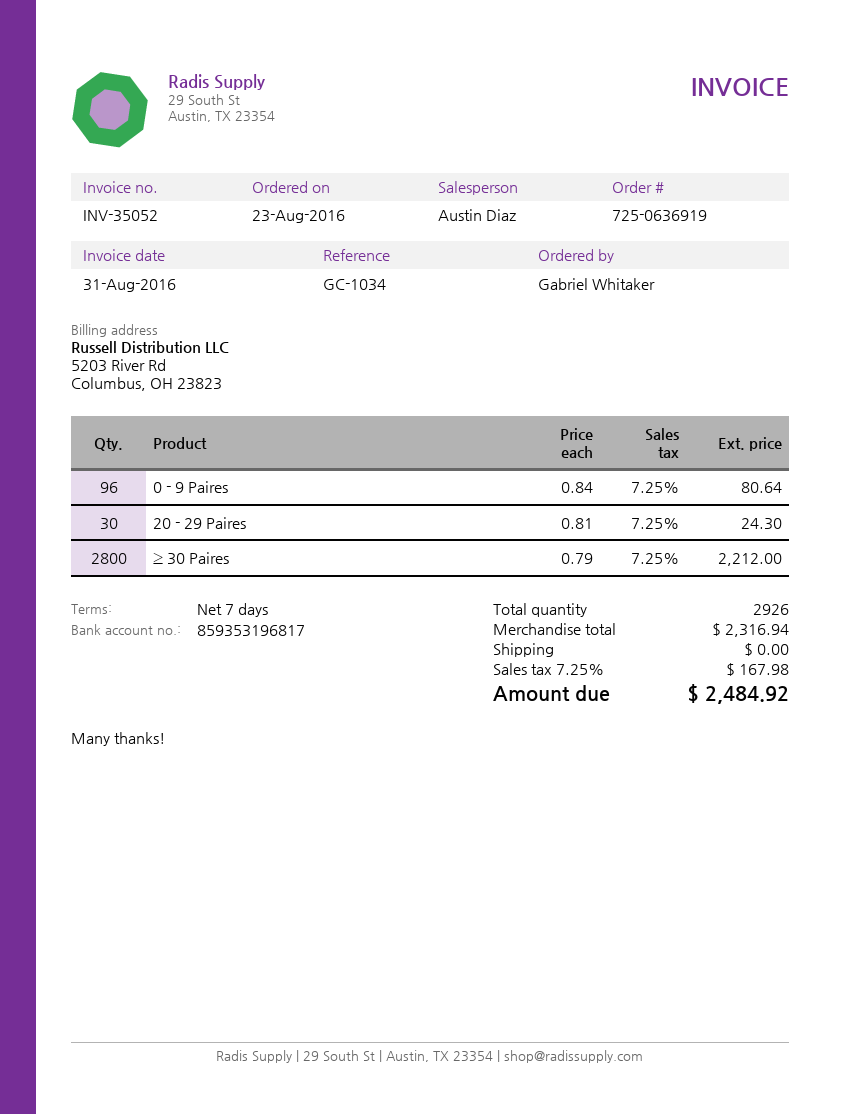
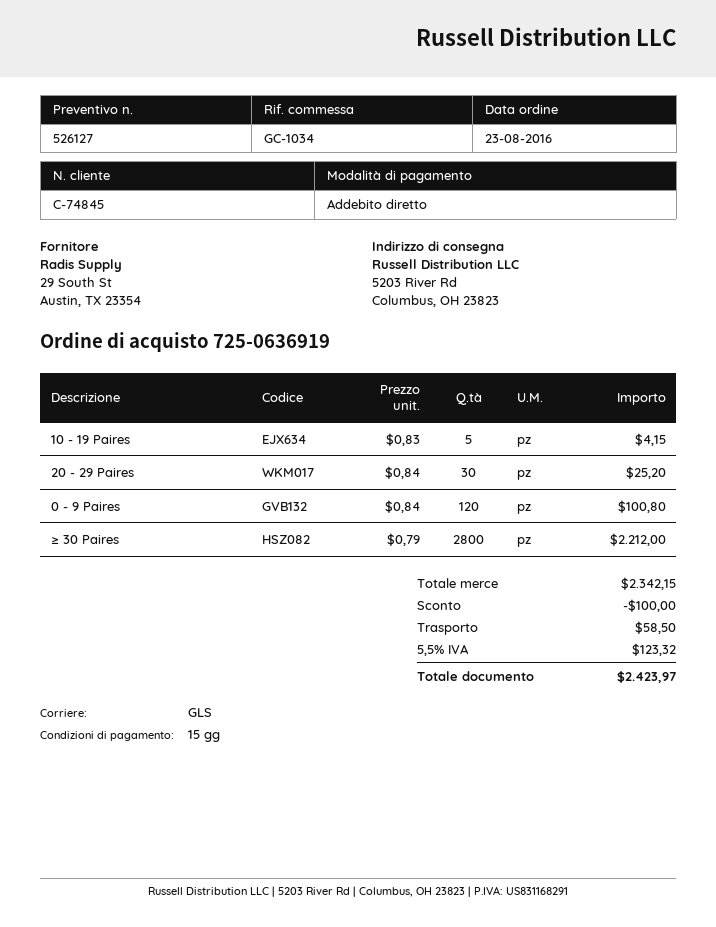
payment terms: 7 days -> 15 days
0 - 9 Paires: 96 x 0.84 = 80.64 -> 120 x 0.84 = 100.80
20 - 29 Paires: 30 x 0.81 = 24.30 -> 30 x 0.84 = 25.20
10 - 19 Paires: none -> 5 x 0.83 = 4.15
subtotal: 2316.94 -> 2342.15
discount: none -> 100.00
shipping: 0.00 -> 58.50
tax: 7.25% = 167.98 -> 5.5% = 123.32
total: 2484.92 -> 2423.97

